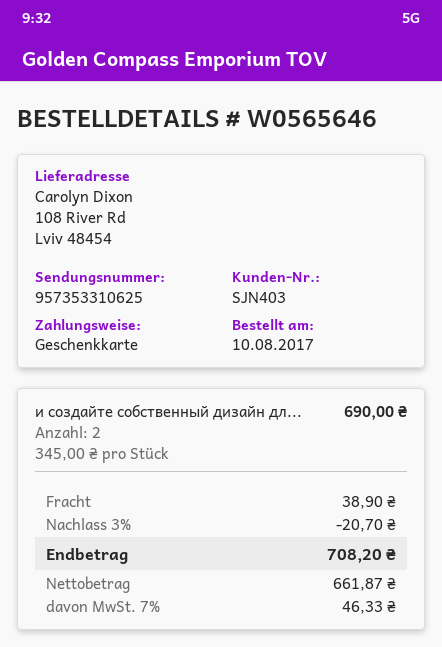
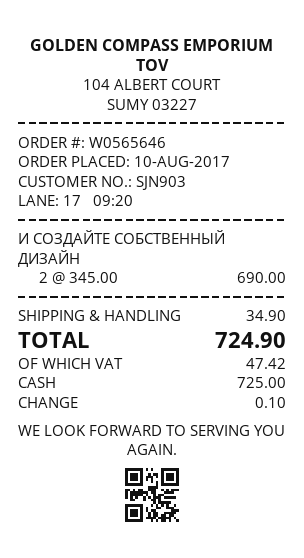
customer number: SJN403 -> SJN903
payment method: gift card -> cash
discount: 3% = 20.70 -> none
shipping: 38.90 -> 34.90
tax: 46.33 -> 47.42
total: 708.20 -> 724.90

